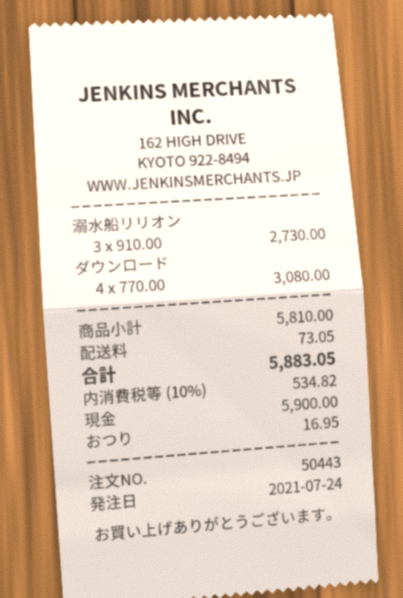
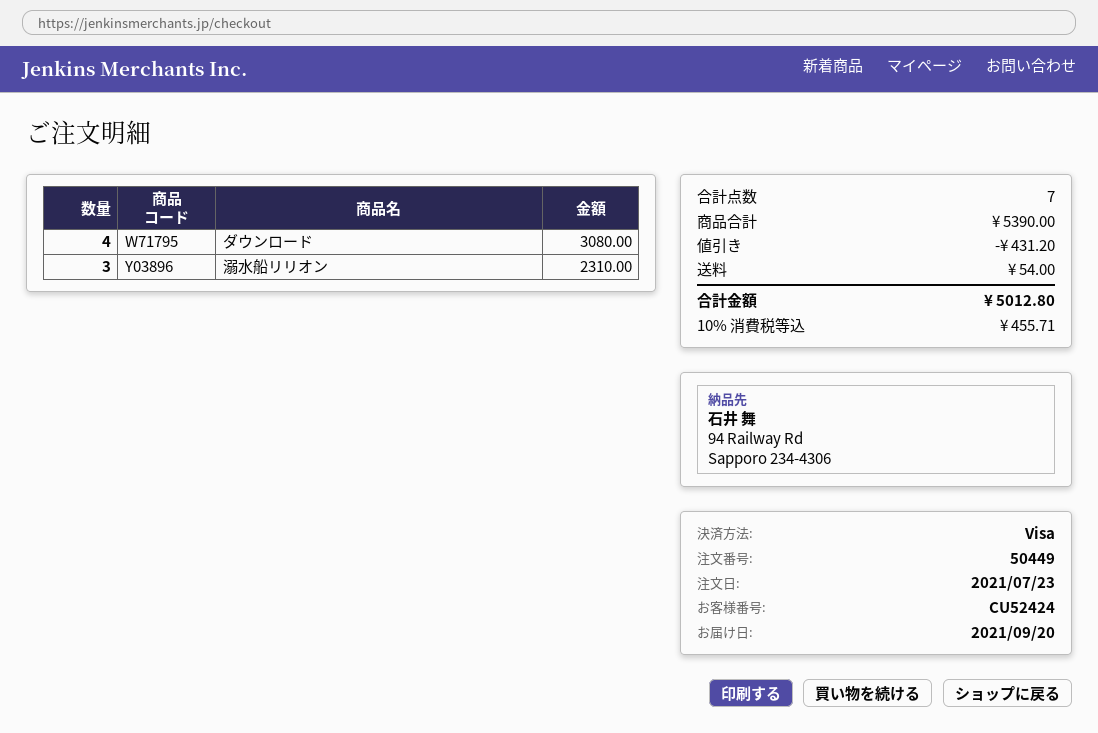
order number: 50443 -> 50449
order date: 2021-07-24 -> 2021-07-23
payment method: cash -> Visa
溺水船リリオン: 3 for 2730.00 -> 3 for 2310.00
subtotal: 5810.00 -> 5390.00
discount: none -> 431.20
shipping: 73.05 -> 54.00
tax: 10% = 534.82 -> 10% = 455.71
total: 5883.05 -> 5012.80

